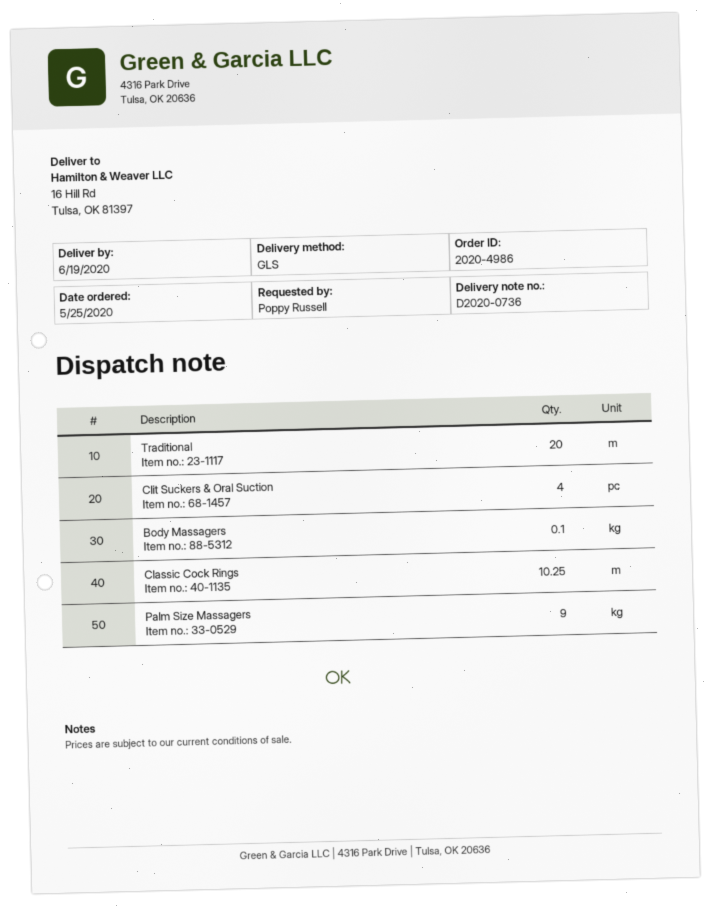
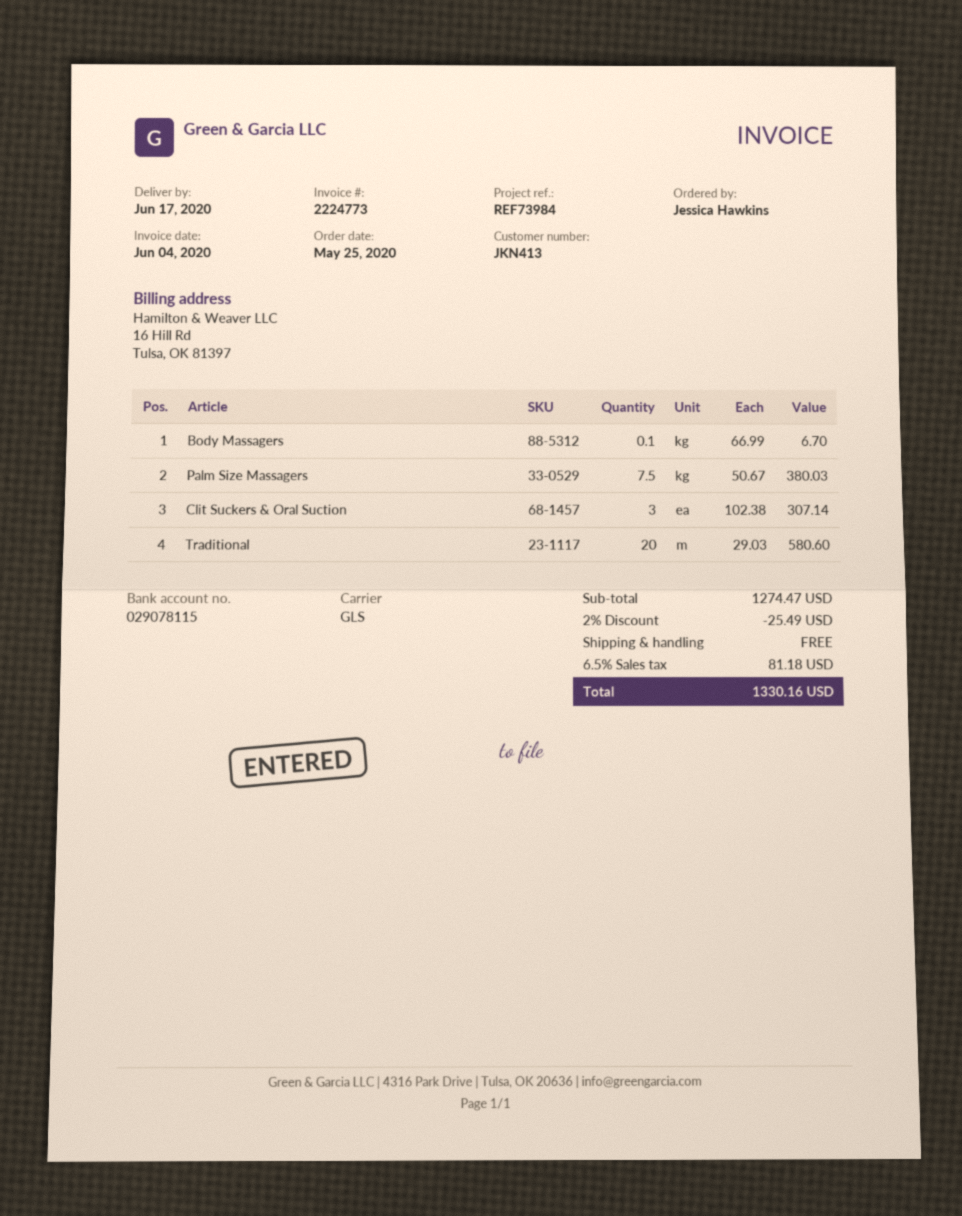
delivery date: 2020-06-19 -> 2020-06-17
ordered by: Poppy Russell -> Jessica Hawkins
Clit Suckers & Oral Suction: 4 -> 3
Classic Cock Rings: 10.25 -> none
Palm Size Massagers: 9 -> 7.5

